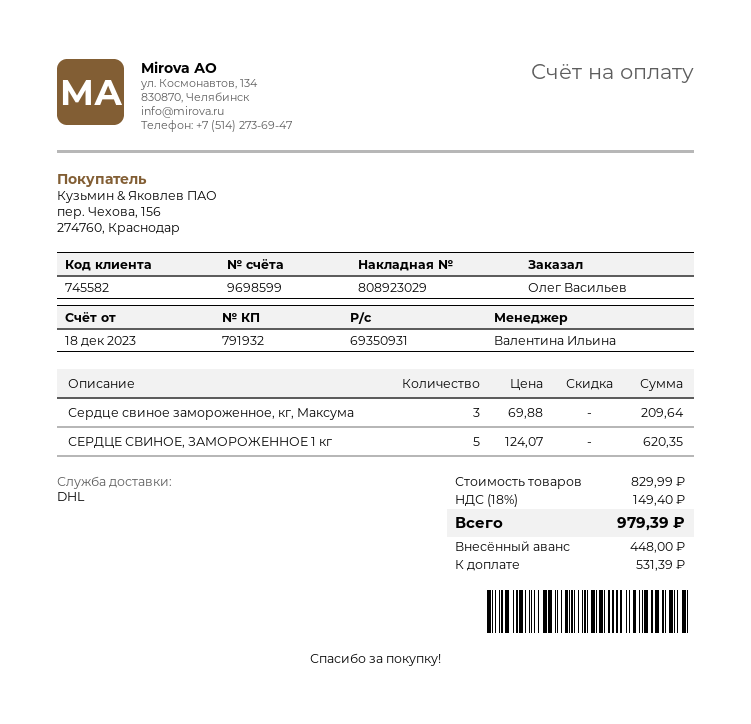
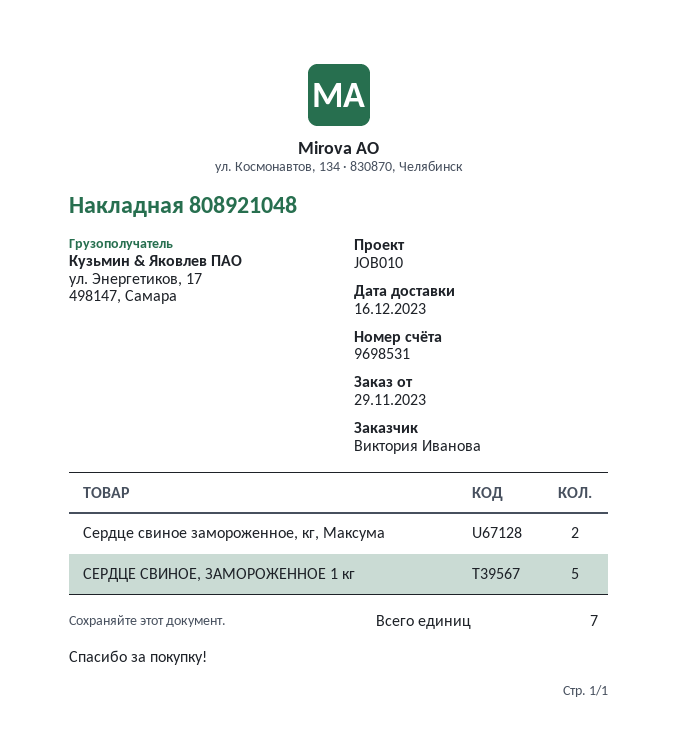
delivery note number: 808923029 -> 808921048
invoice number: 9698599 -> 9698531
ordered by: Олег Васильев -> Виктория Иванова
Сердце свиное замороженное, кг, Максума: 3 -> 2

